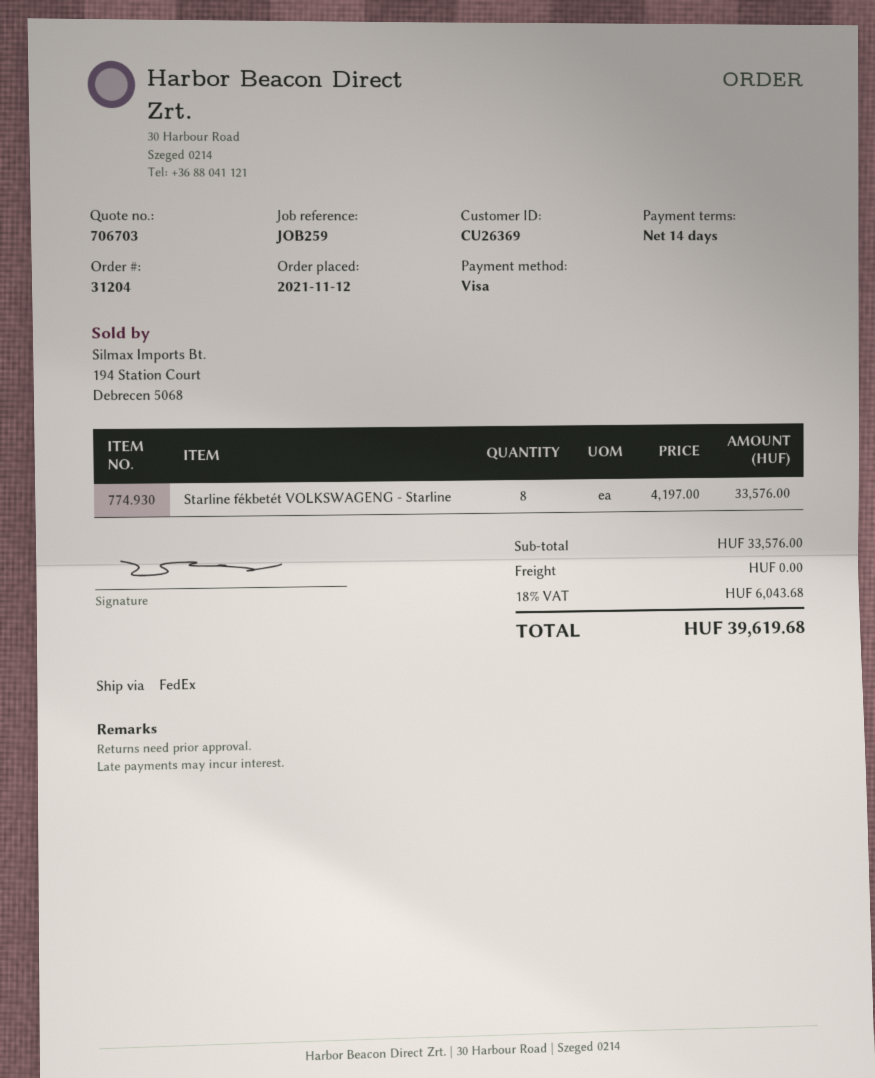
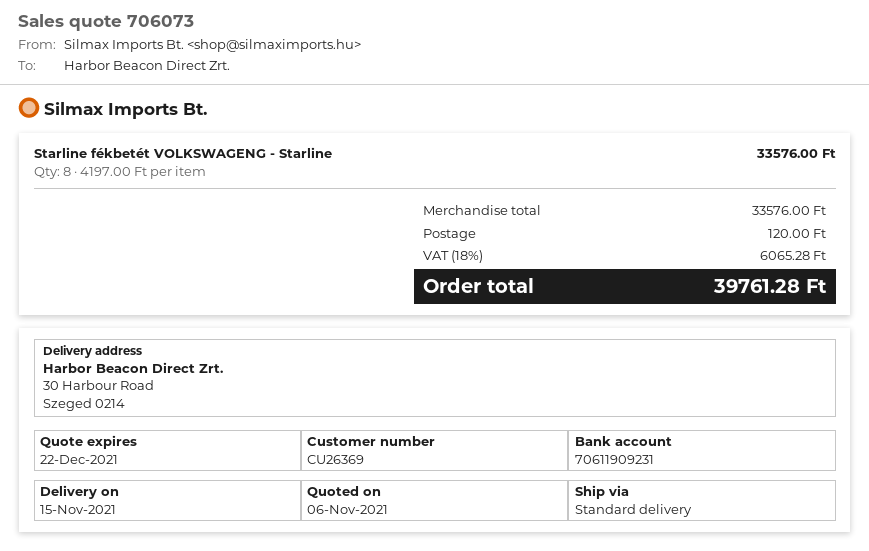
quote number: 706703 -> 706073
shipping method: FedEx -> standard
shipping: 0.00 -> 120.00
tax: 18% = 6043.68 -> 18% = 6065.28
total: 39619.68 -> 39761.28

